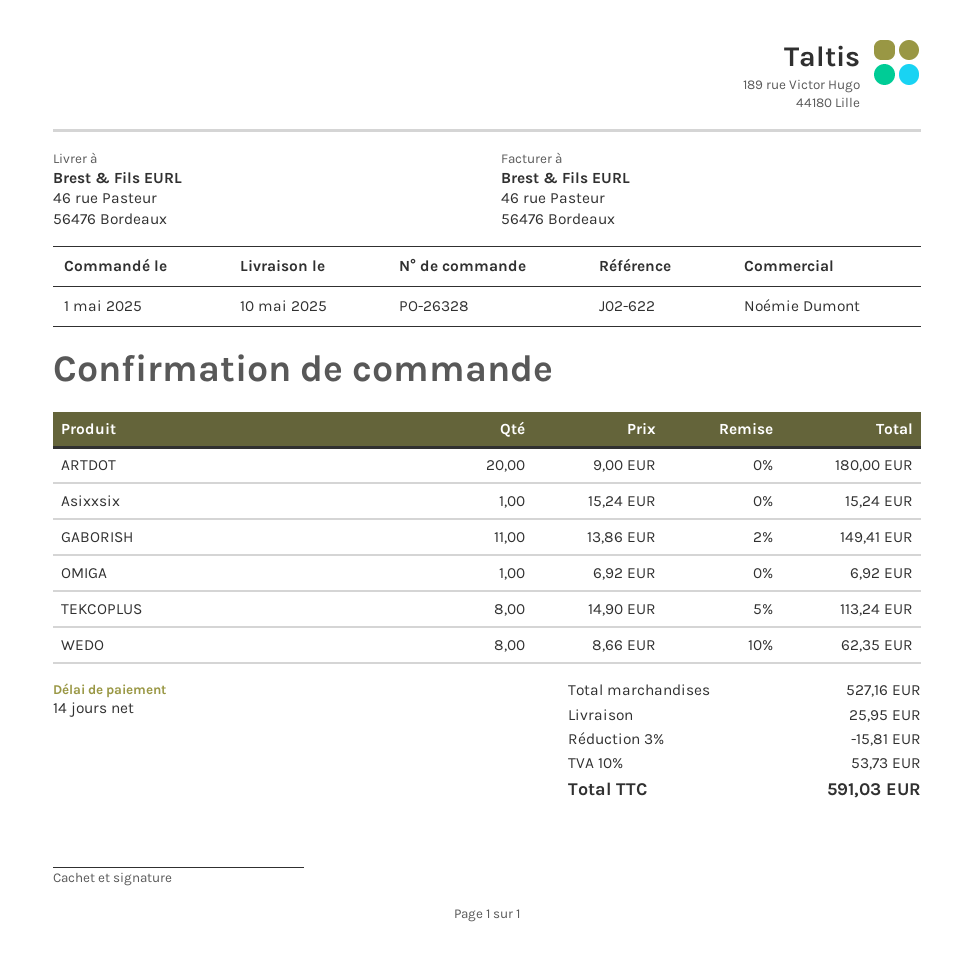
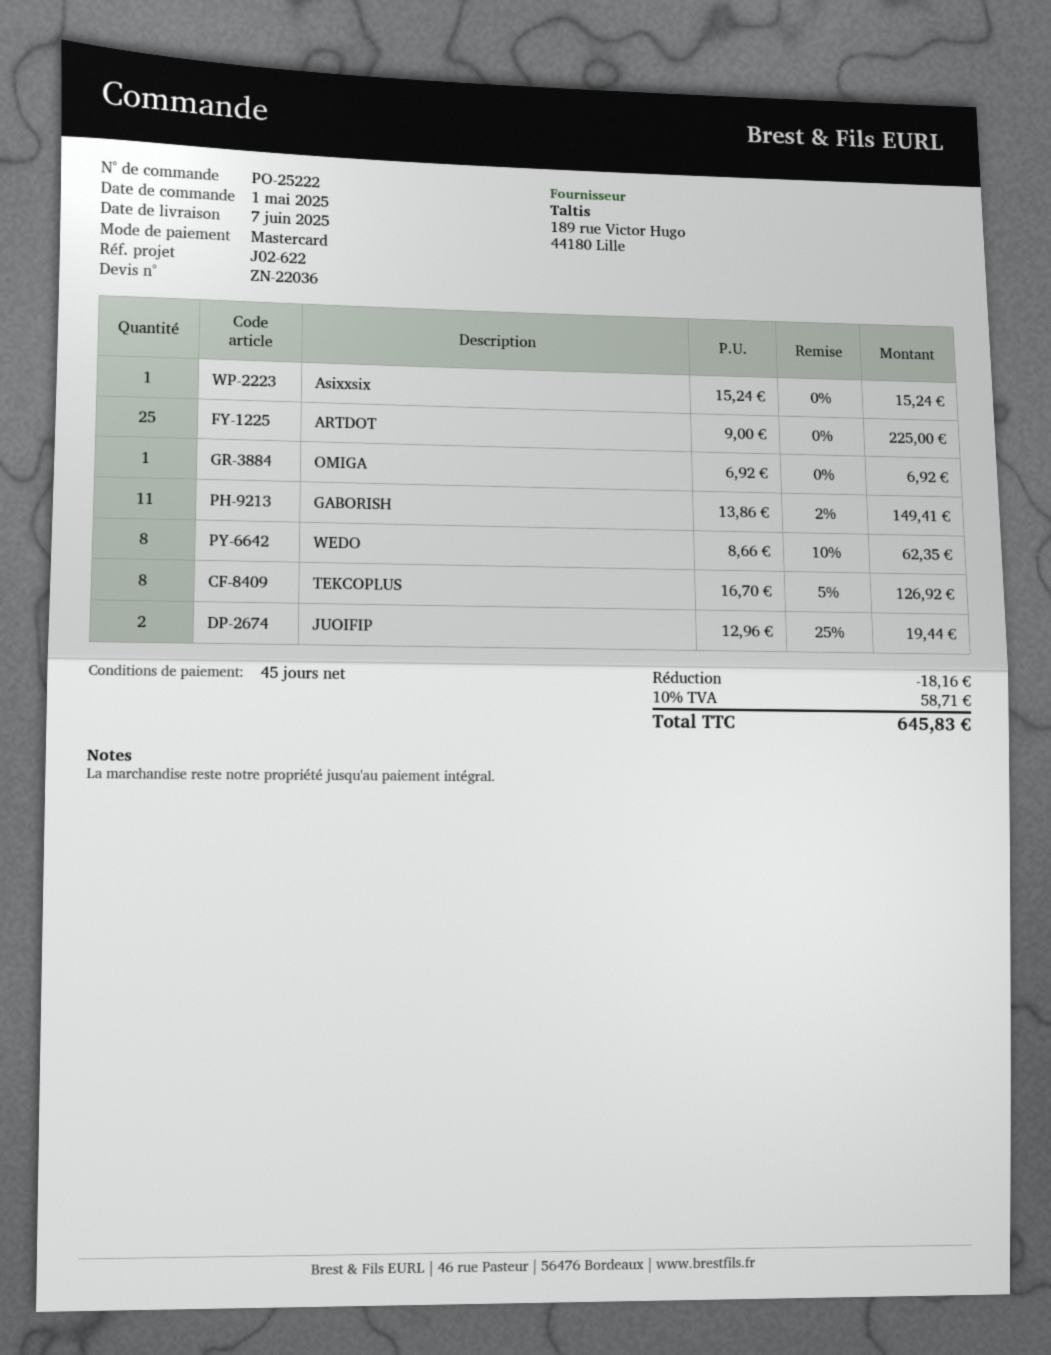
order number: PO-26328 -> PO-25222
delivery date: 2025-05-10 -> 2025-06-07
payment terms: 14 days -> 45 days
ARTDOT: 20 x 9.00 = 180.00 -> 25 x 9.00 = 225.00
TEKCOPLUS: 8 x 14.90 - 5% = 113.24 -> 8 x 16.70 - 5% = 126.92
JUOIFIP: none -> 2 x 12.96 - 25% = 19.44
discount: 15.81 -> 18.16
shipping: 25.95 -> none
tax: 10% = 53.73 -> 10% = 58.71
total: 591.03 -> 645.83

